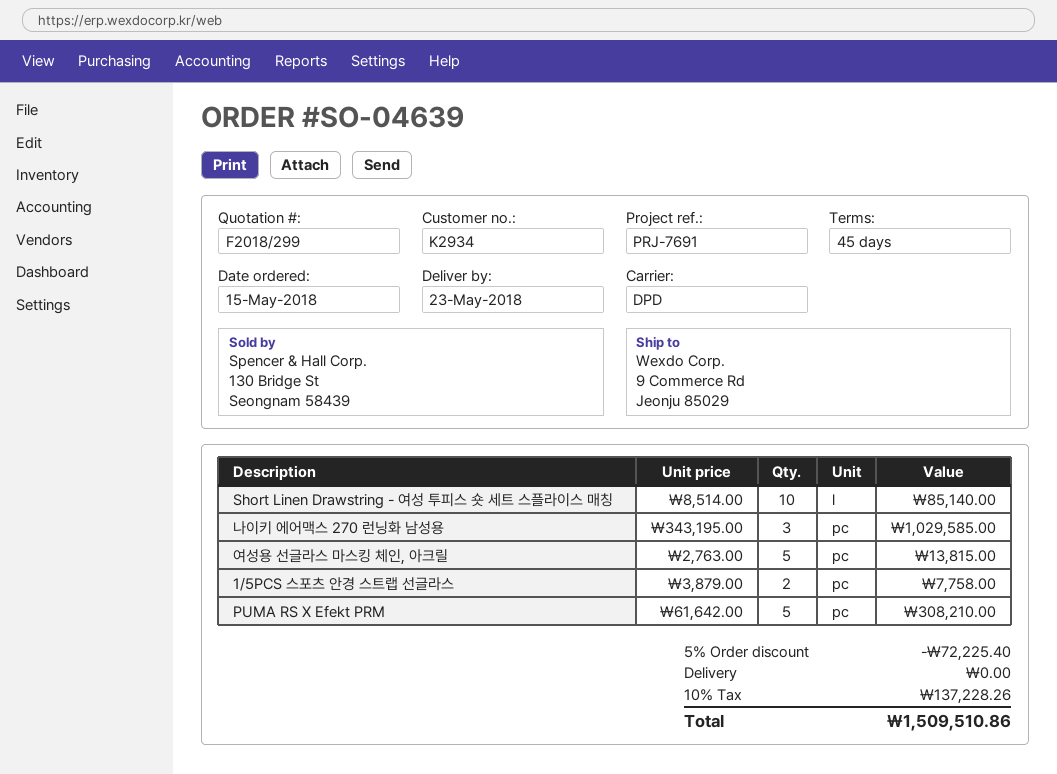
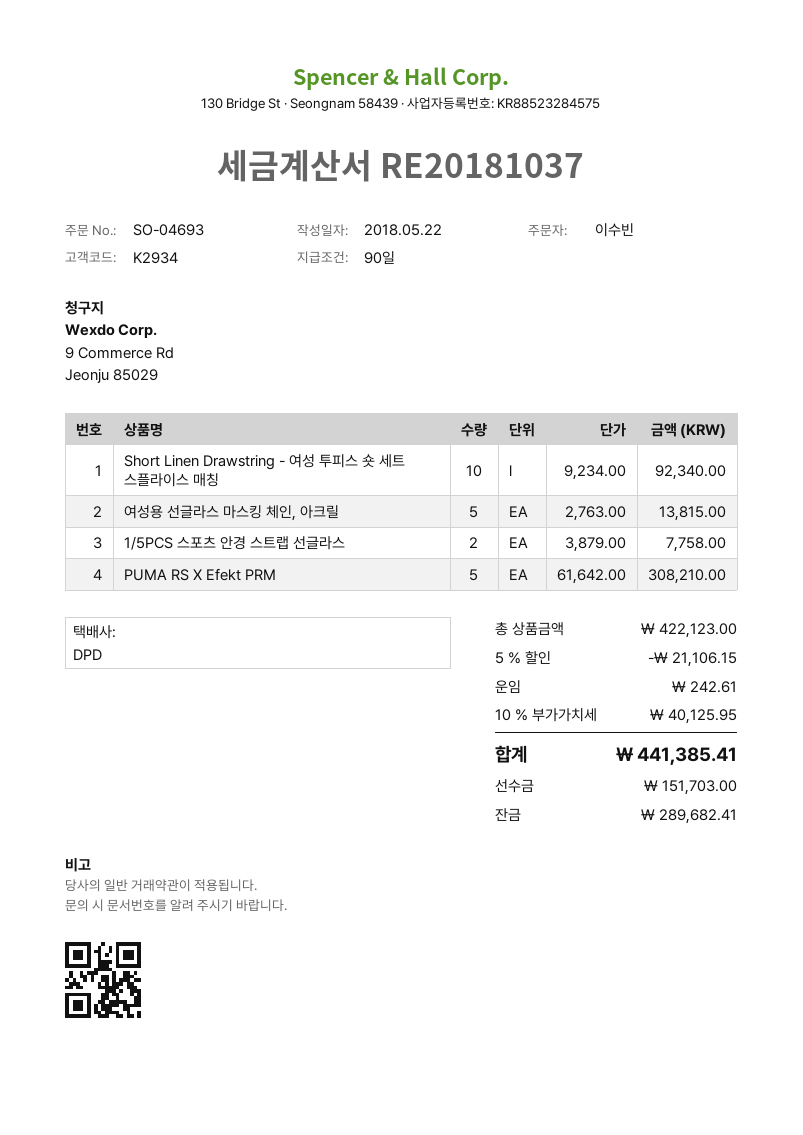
order number: SO-04639 -> SO-04693
payment terms: 45 days -> 90 days
Short Linen Drawstring - 여성 투피스 숏 세트 스플라이스 매칭: 10 x 8514.00 = 85140.00 -> 10 x 9234.00 = 92340.00
나이키 에어맥스 270 런닝화 남성용: 3 x 343195.00 = 1029585.00 -> none
discount: 5% = 72225.40 -> 5% = 21106.15
shipping: 0.00 -> 242.61
tax: 10% = 137228.26 -> 10% = 40125.95
total: 1509510.86 -> 441385.41

